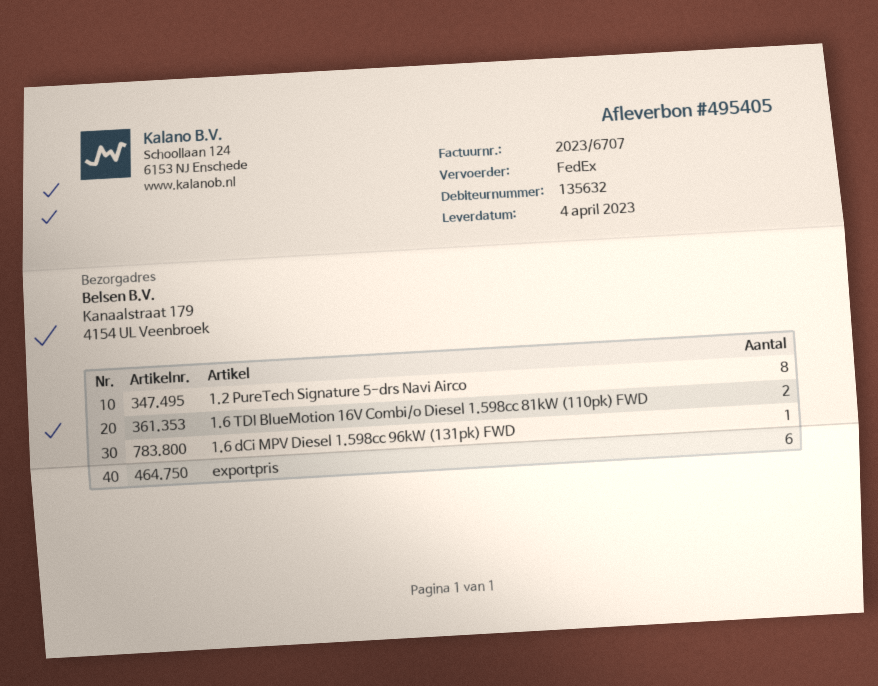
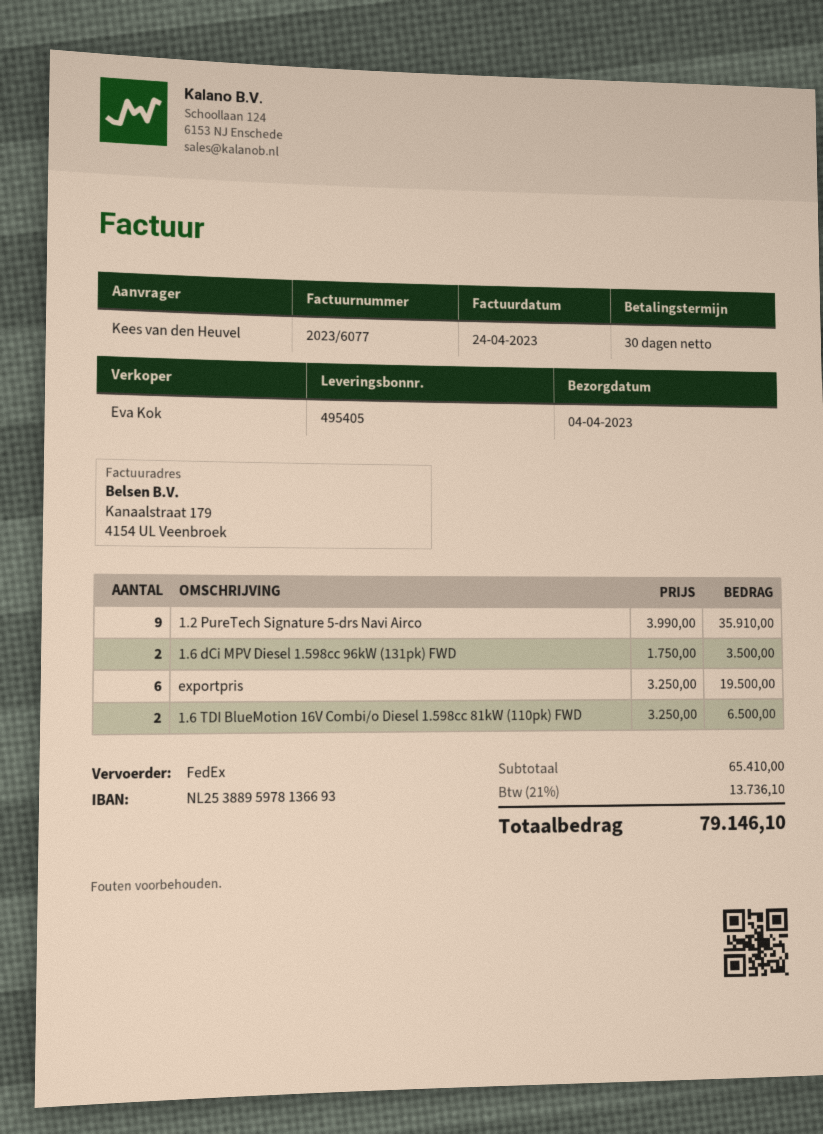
invoice number: 2023/6707 -> 2023/6077
1.2 PureTech Signature 5-drs Navi Airco: 8 -> 9
1.6 dCi MPV Diesel 1.598cc 96kW (131pk) FWD: 1 -> 2

